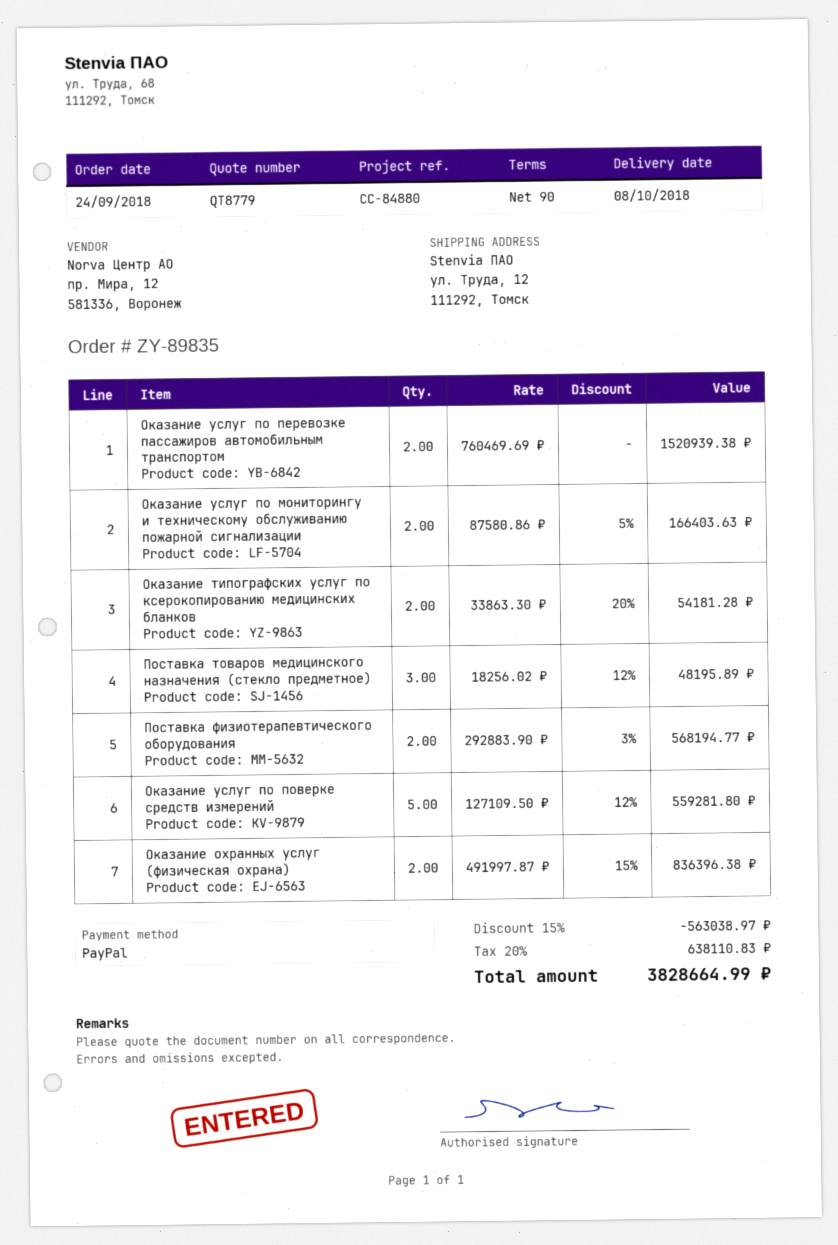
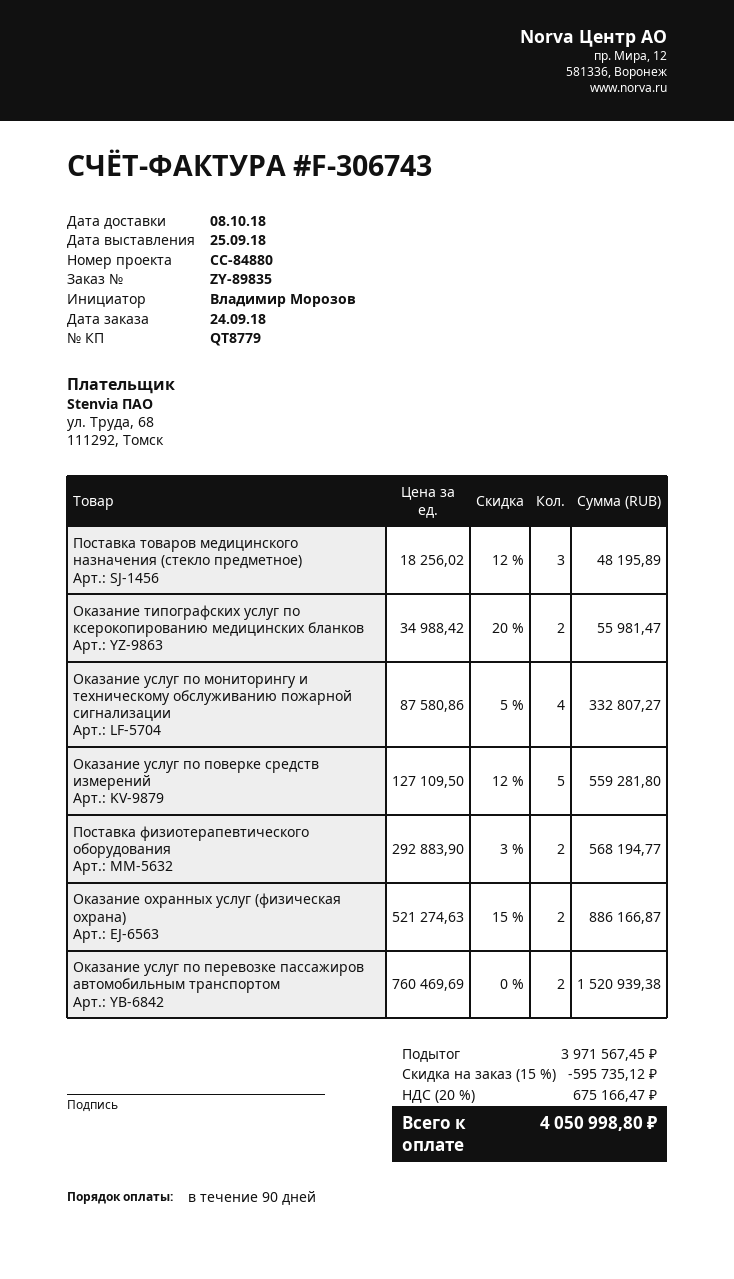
Оказание услуг по мониторингу и техническому обслуживанию пожарной сигнализации: 2 x 87580.86 - 5% = 166403.63 -> 4 x 87580.86 - 5% = 332807.27
Оказание типографских услуг по ксерокопированию медицинских бланков: 2 x 33863.30 - 20% = 54181.28 -> 2 x 34988.42 - 20% = 55981.47
Оказание охранных услуг (физическая охрана): 2 x 491997.87 - 15% = 836396.38 -> 2 x 521274.63 - 15% = 886166.87
discount: 15% = 563038.97 -> 15% = 595735.12
tax: 20% = 638110.83 -> 20% = 675166.47
total: 3828664.99 -> 4050998.80

